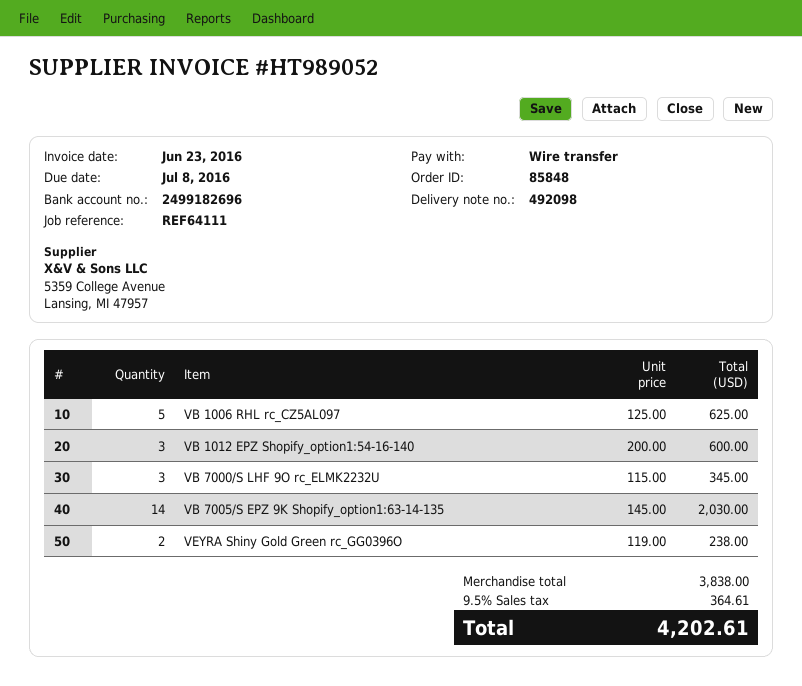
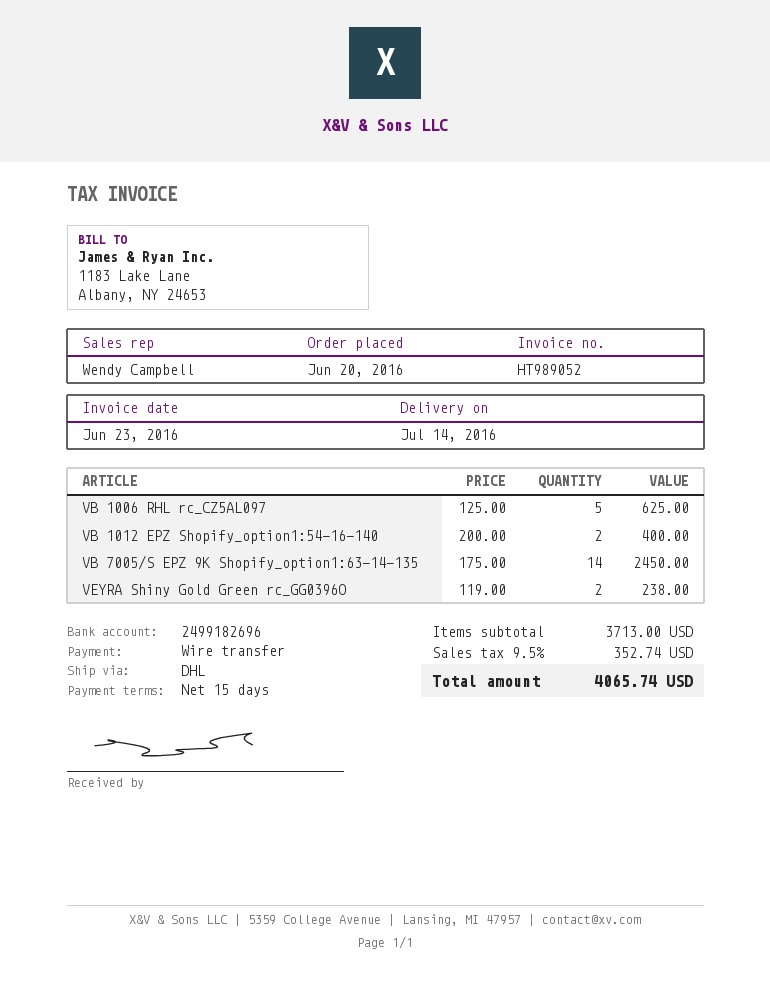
VB 1012 EPZ Shopify_option1:54-16-140: 3 x 200.00 = 600.00 -> 2 x 200.00 = 400.00
VB 7000/S LHF 9O rc_ELMK2232U: 3 x 115.00 = 345.00 -> none
VB 7005/S EPZ 9K Shopify_option1:63-14-135: 14 x 145.00 = 2030.00 -> 14 x 175.00 = 2450.00
subtotal: 3838.00 -> 3713.00
tax: 9.5% = 364.61 -> 9.5% = 352.74
total: 4202.61 -> 4065.74

